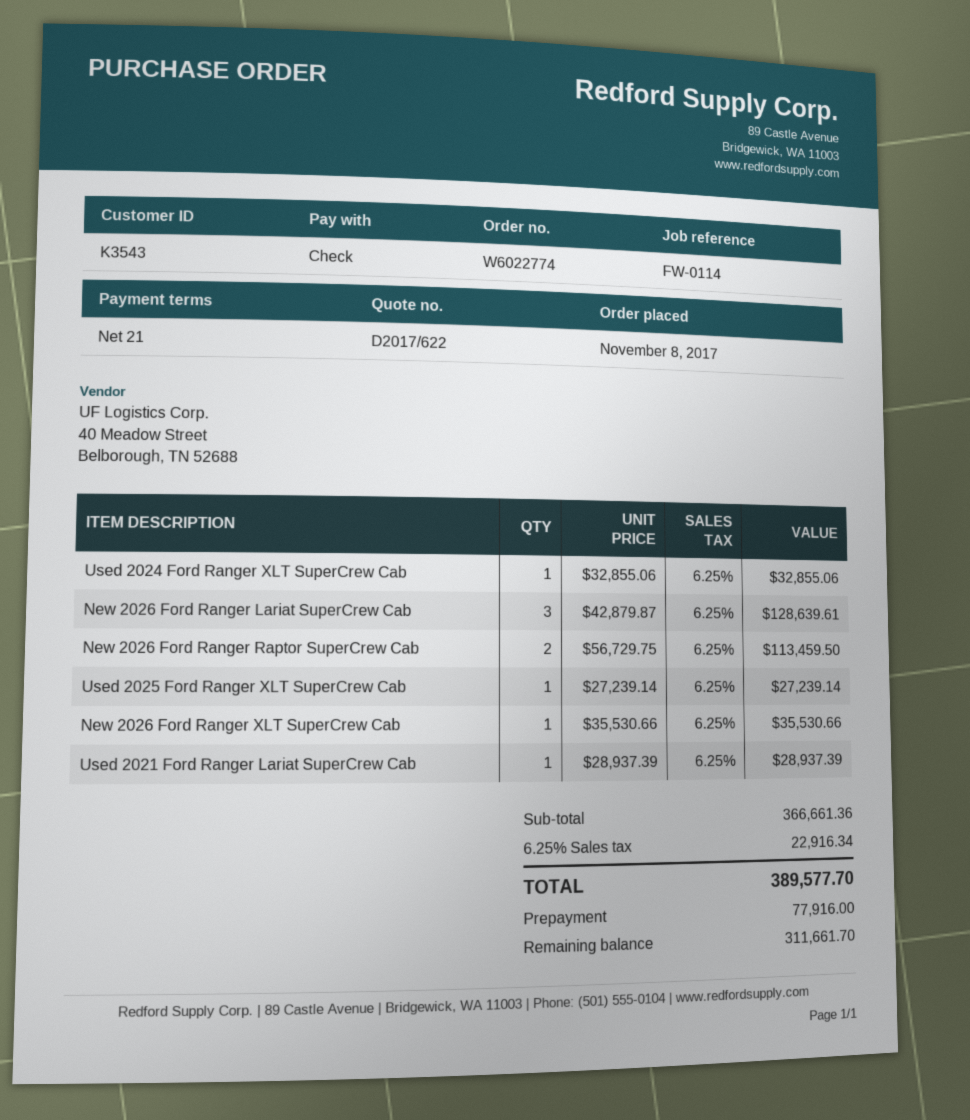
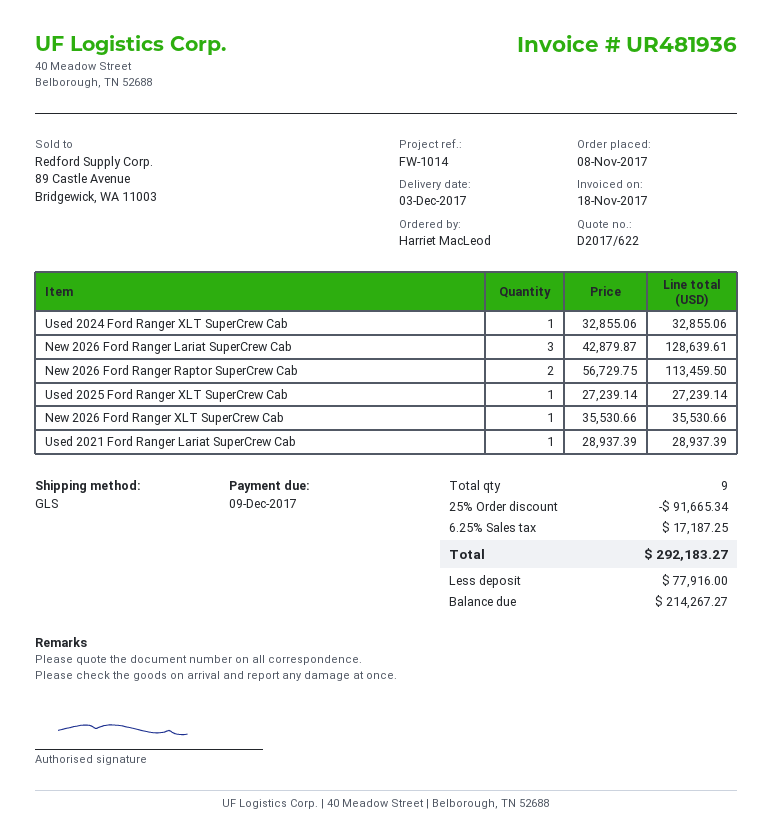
reference: FW-0114 -> FW-1014
discount: none -> 25% = 91665.34
tax: 6.25% = 22916.34 -> 6.25% = 17187.25
total: 389577.70 -> 292183.27
balance: 311661.70 -> 214267.27

